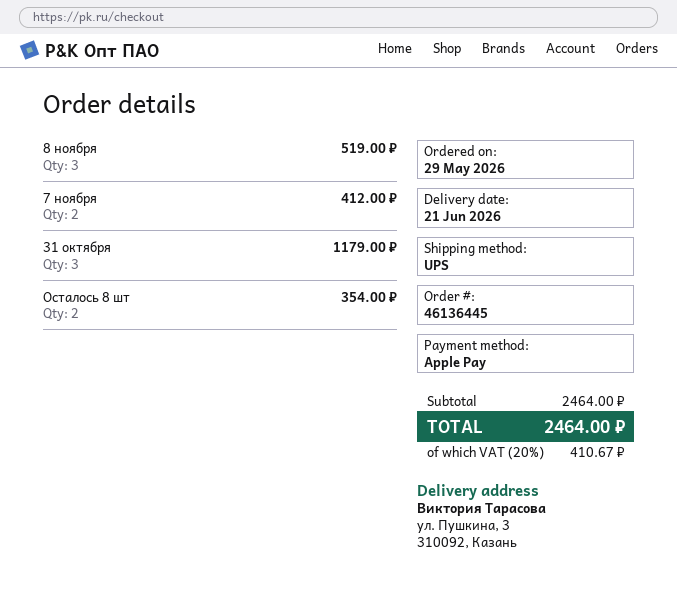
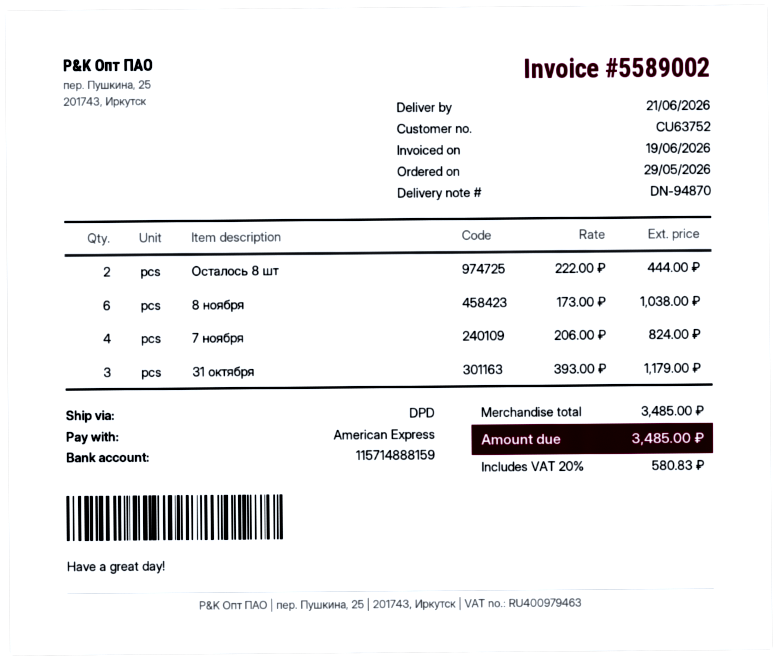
payment method: Apple Pay -> American Express
shipping method: UPS -> DPD
8 ноября: 3 for 519.00 -> 6 for 1038.00
7 ноября: 2 for 412.00 -> 4 for 824.00
Осталось 8 шт: 2 for 354.00 -> 2 for 444.00
subtotal: 2464.00 -> 3485.00
tax: 20% = 410.67 -> 20% = 580.83
total: 2464.00 -> 3485.00

